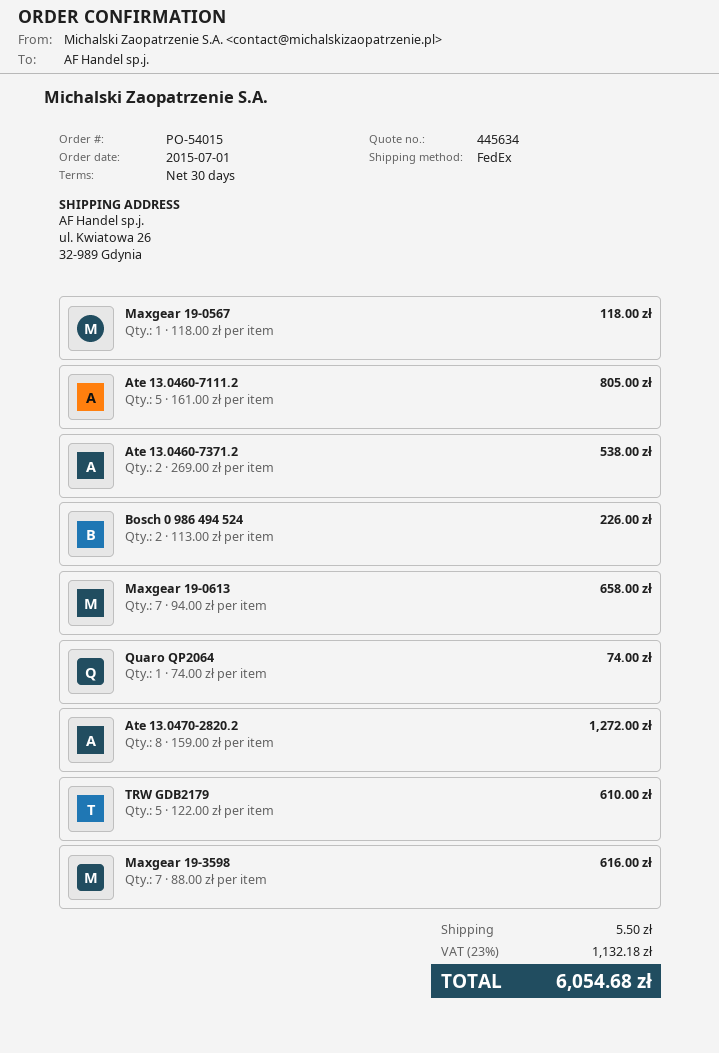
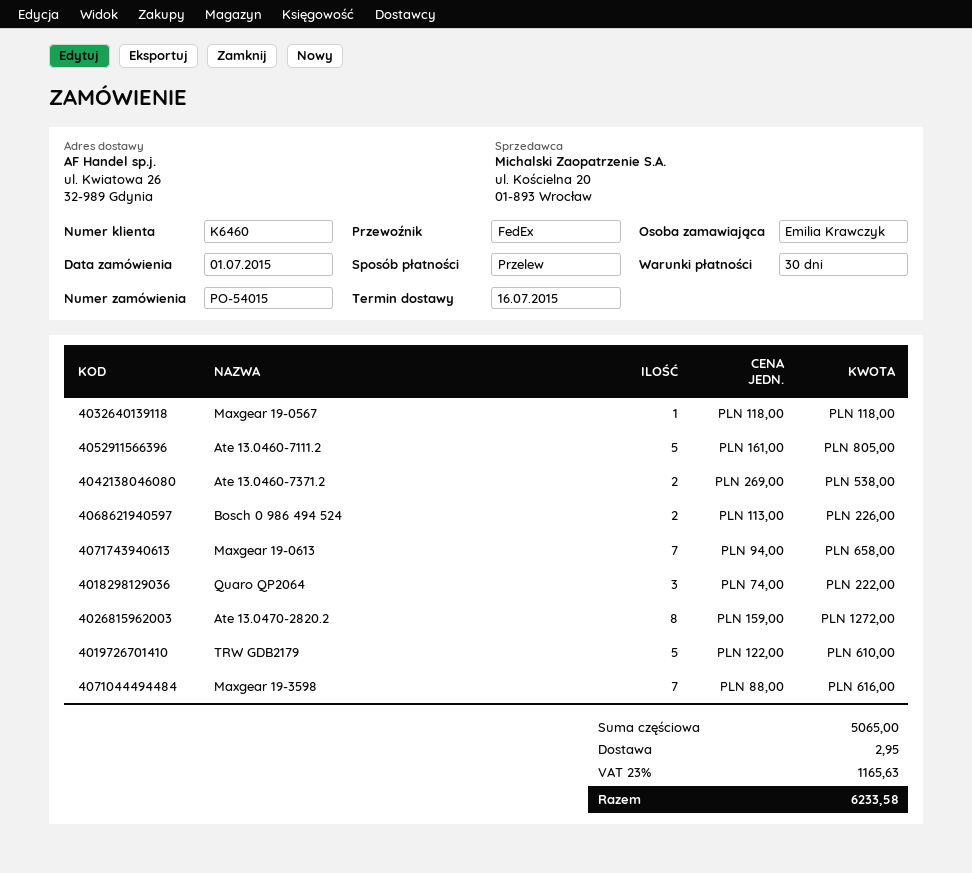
Quaro QP2064: 1 x 74.00 = 74.00 -> 3 x 74.00 = 222.00
shipping: 5.50 -> 2.95
tax: 23% = 1132.18 -> 23% = 1165.63
total: 6054.68 -> 6233.58

